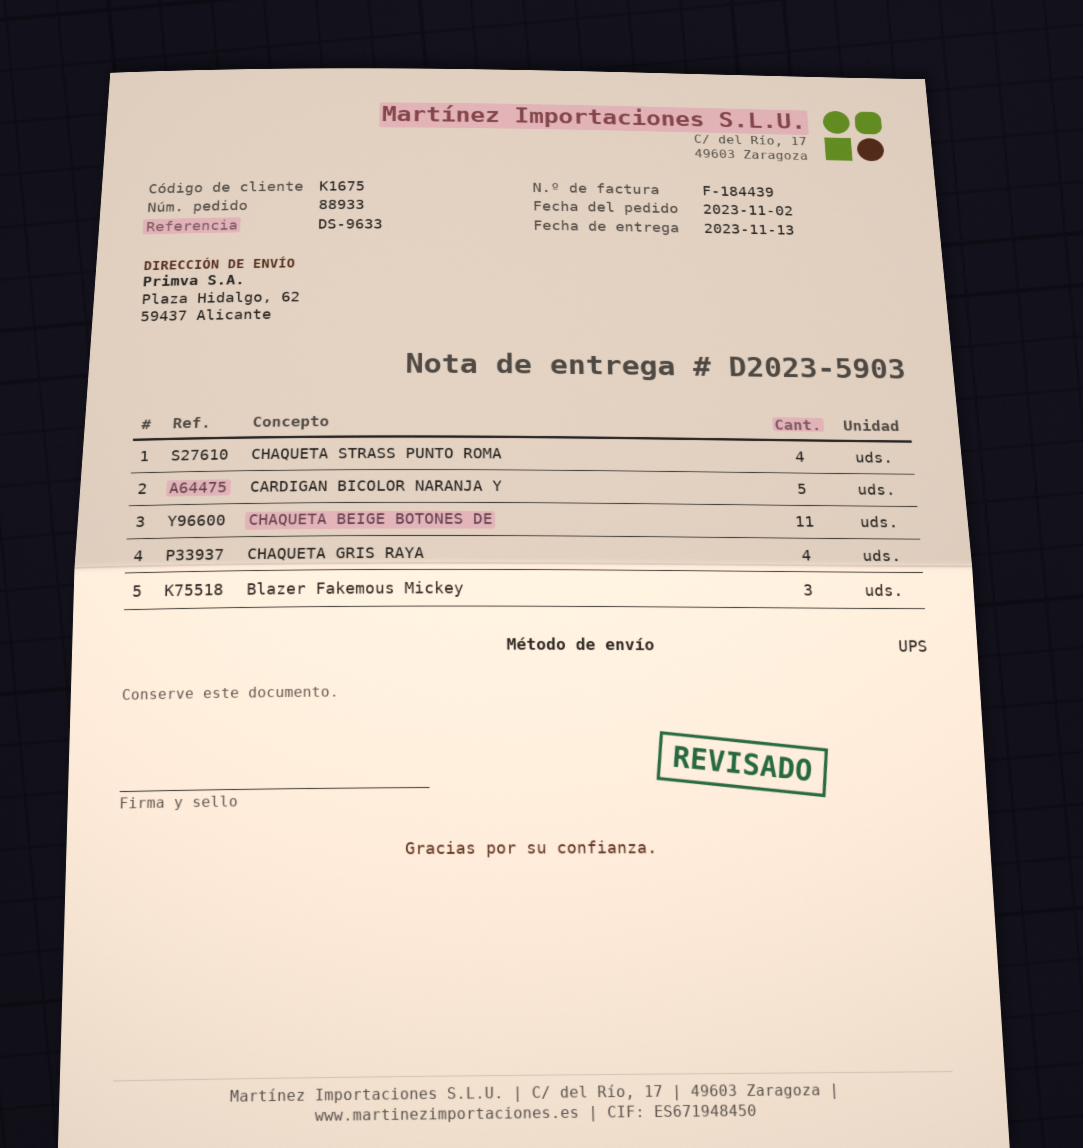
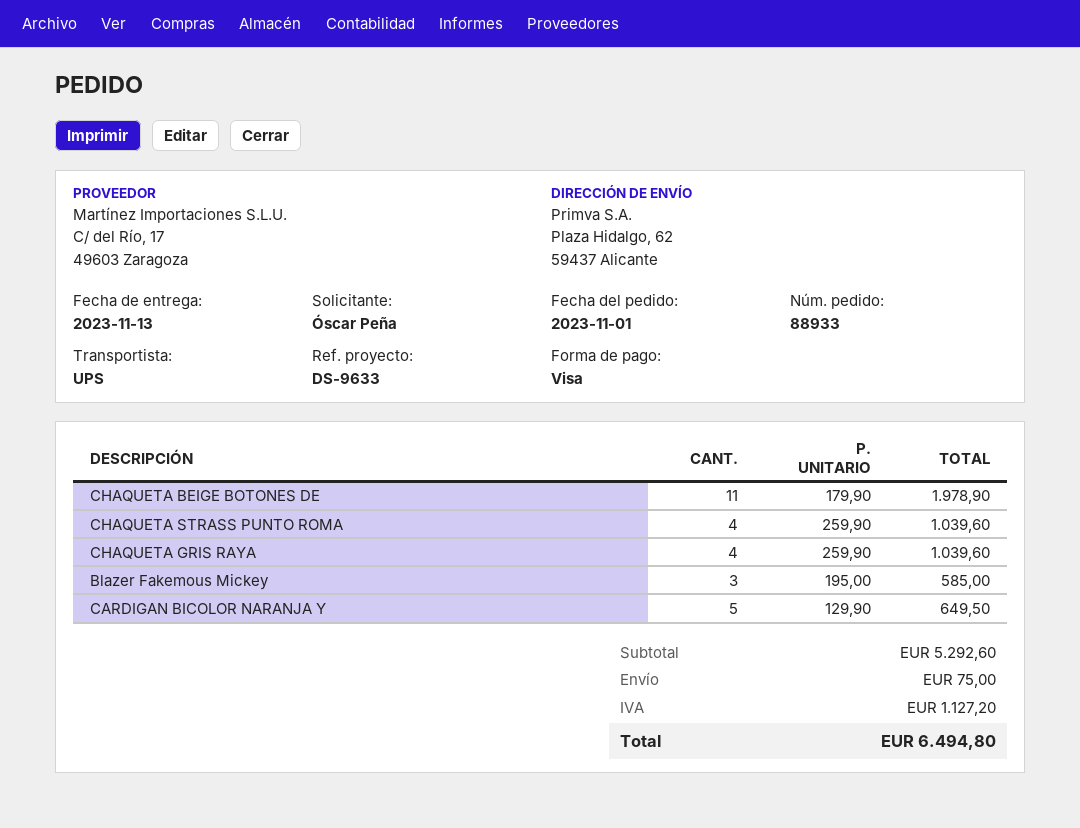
order date: 2023-11-02 -> 2023-11-01

